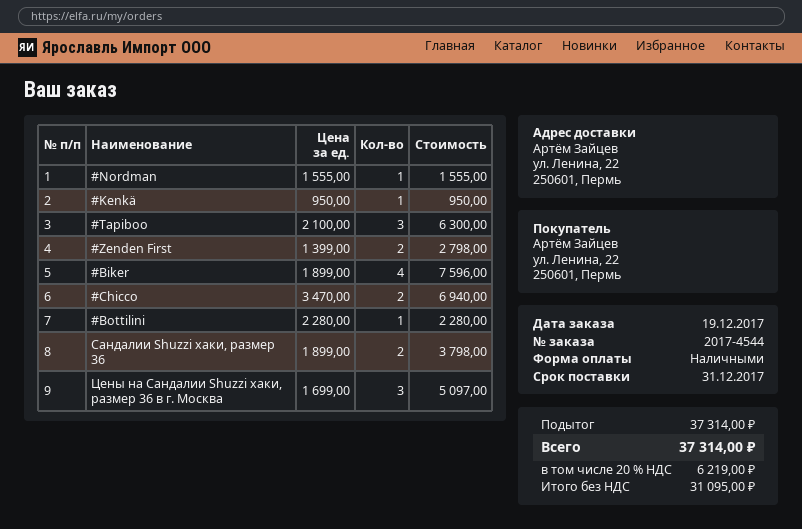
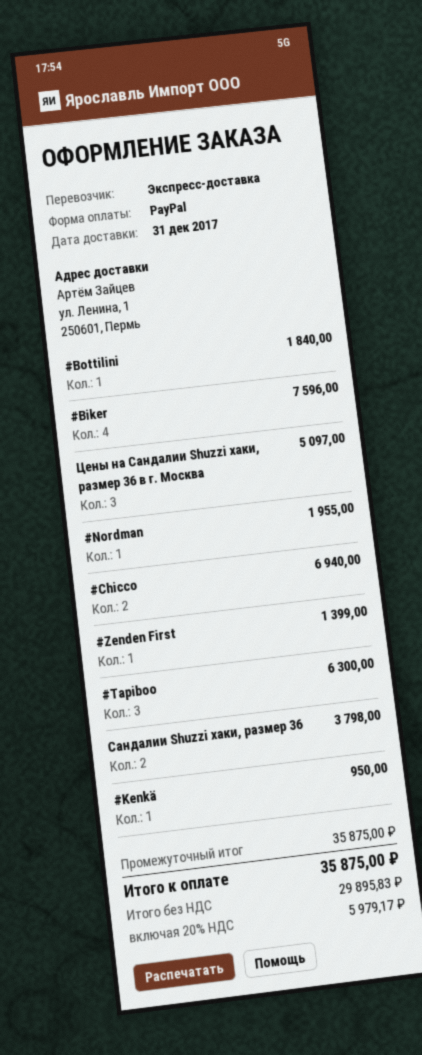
payment method: cash -> PayPal
ship to: ул. Ленина, 22, 250601, Пермь -> ул. Ленина, 1, 250601, Пермь
#Nordman: 1 for 1555.00 -> 1 for 1955.00
#Zenden First: 2 for 2798.00 -> 1 for 1399.00
#Bottilini: 1 for 2280.00 -> 1 for 1840.00
subtotal: 37314.00 -> 35875.00
net: 31095.00 -> 29895.83
tax: 20% = 6219.00 -> 20% = 5979.17
total: 37314.00 -> 35875.00

